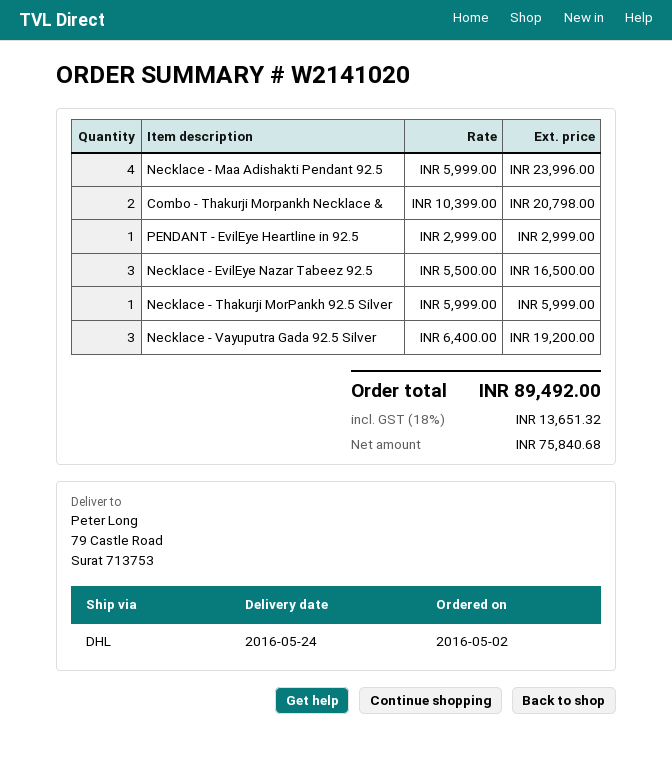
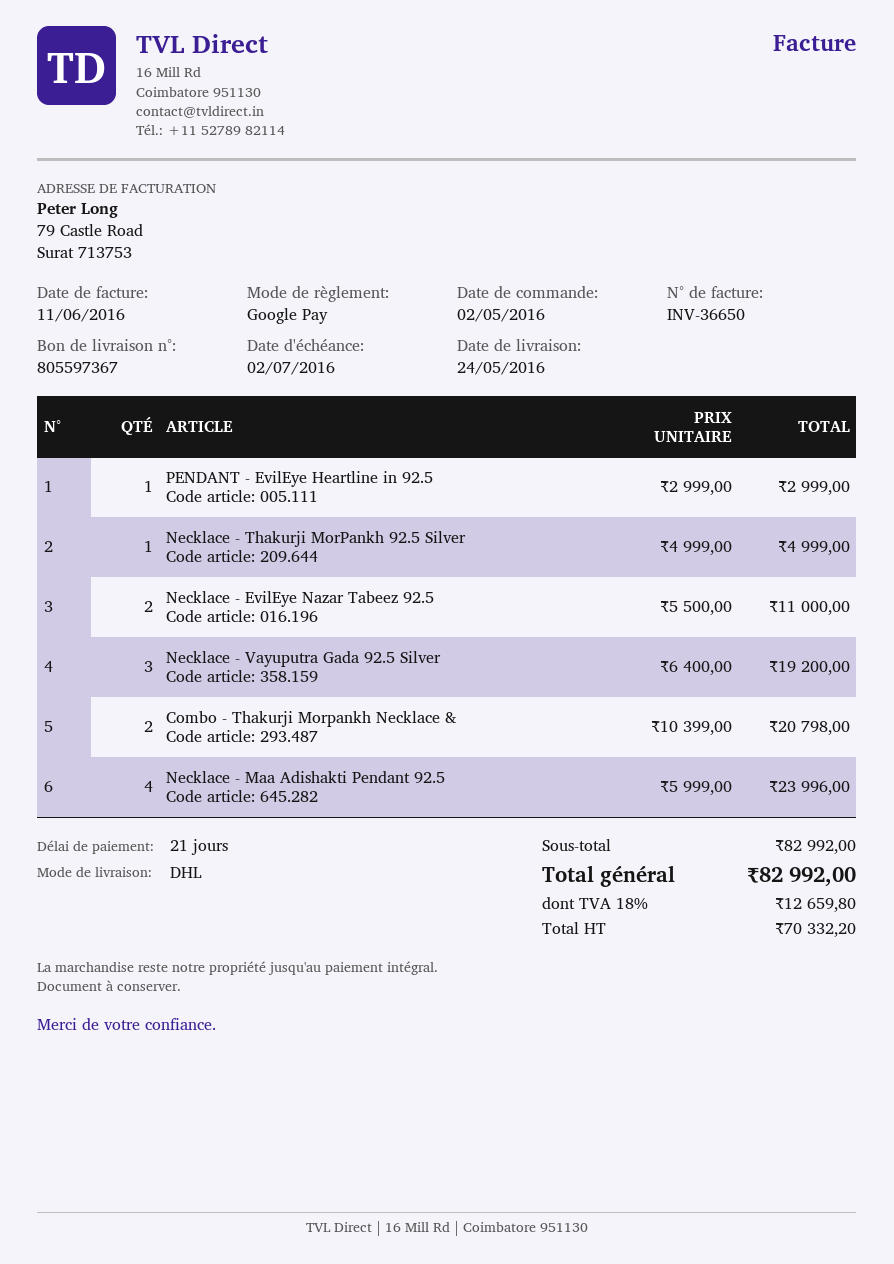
Necklace - EvilEye Nazar Tabeez 92.5: 3 x 5500.00 = 16500.00 -> 2 x 5500.00 = 11000.00
Necklace - Thakurji MorPankh 92.5 Silver: 1 x 5999.00 = 5999.00 -> 1 x 4999.00 = 4999.00
net: 75840.68 -> 70332.20
tax: 18% = 13651.32 -> 18% = 12659.80
total: 89492.00 -> 82992.00

